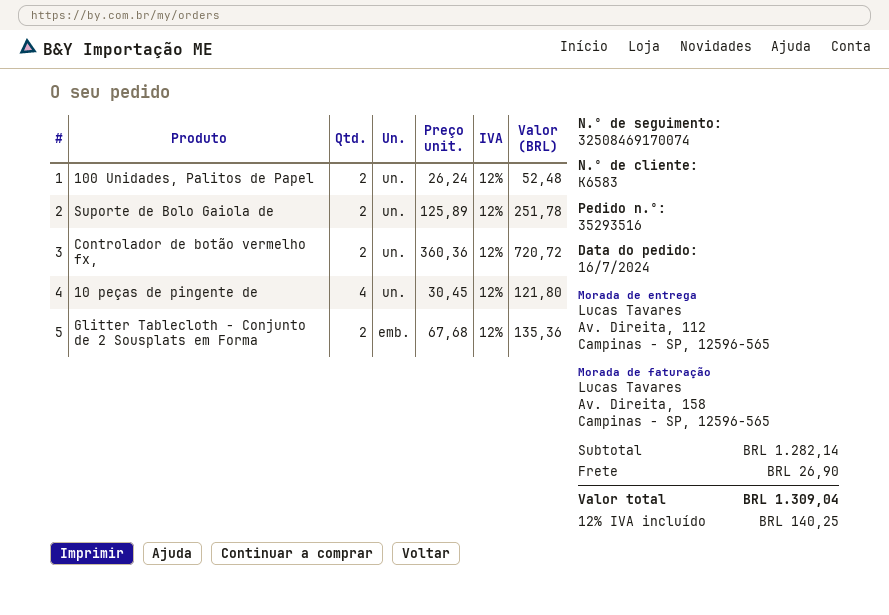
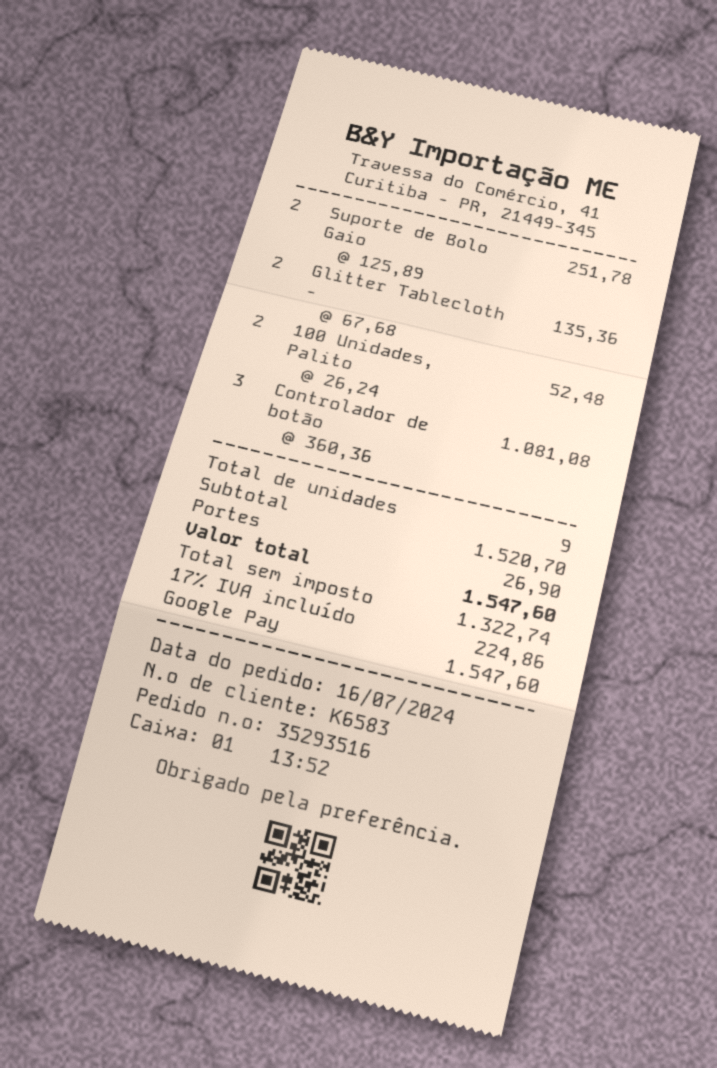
Controlador de botão vermelho fx,: 2 x 360.36 = 720.72 -> 3 x 360.36 = 1081.08
10 peças de pingente de: 4 x 30.45 = 121.80 -> none
subtotal: 1282.14 -> 1520.70
tax: 12% = 140.25 -> 17% = 224.86
total: 1309.04 -> 1547.60

